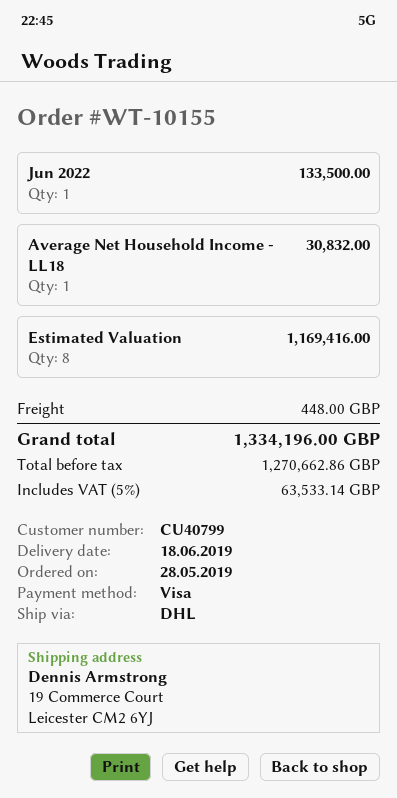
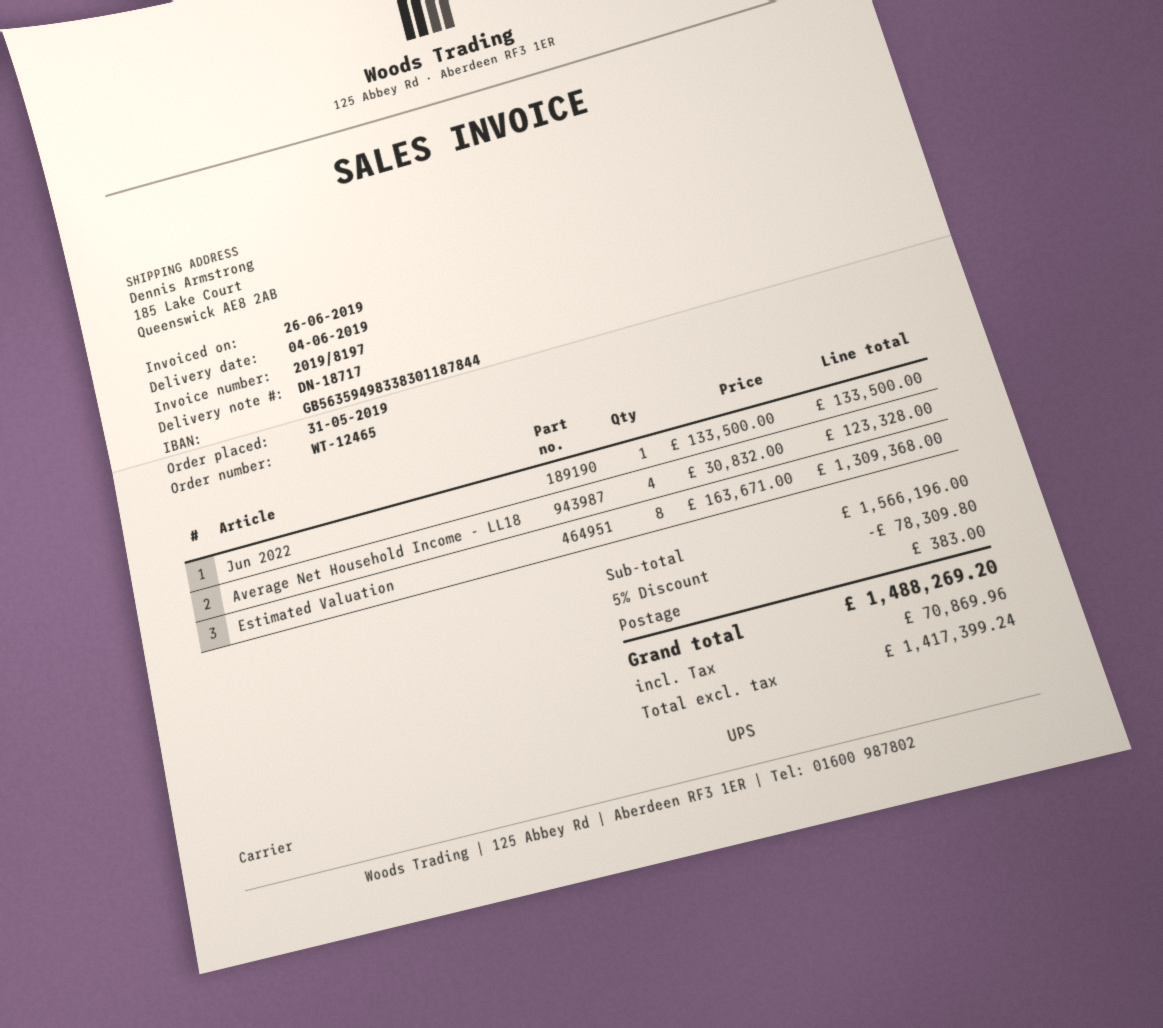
order number: WT-10155 -> WT-12465
order date: 2019-05-28 -> 2019-05-31
delivery date: 2019-06-18 -> 2019-06-04
shipping method: DHL -> UPS
ship to: 19 Commerce Court, Leicester CM2 6YJ -> 185 Lake Court, Queenswick AE8 2AB
Average Net Household Income - LL18: 1 for 30832.00 -> 4 for 123328.00
Estimated Valuation: 8 for 1169416.00 -> 8 for 1309368.00
discount: none -> 5% = 78309.80
shipping: 448.00 -> 383.00
net: 1270662.86 -> 1417399.24
tax: 63533.14 -> 70869.96
total: 1334196.00 -> 1488269.20

